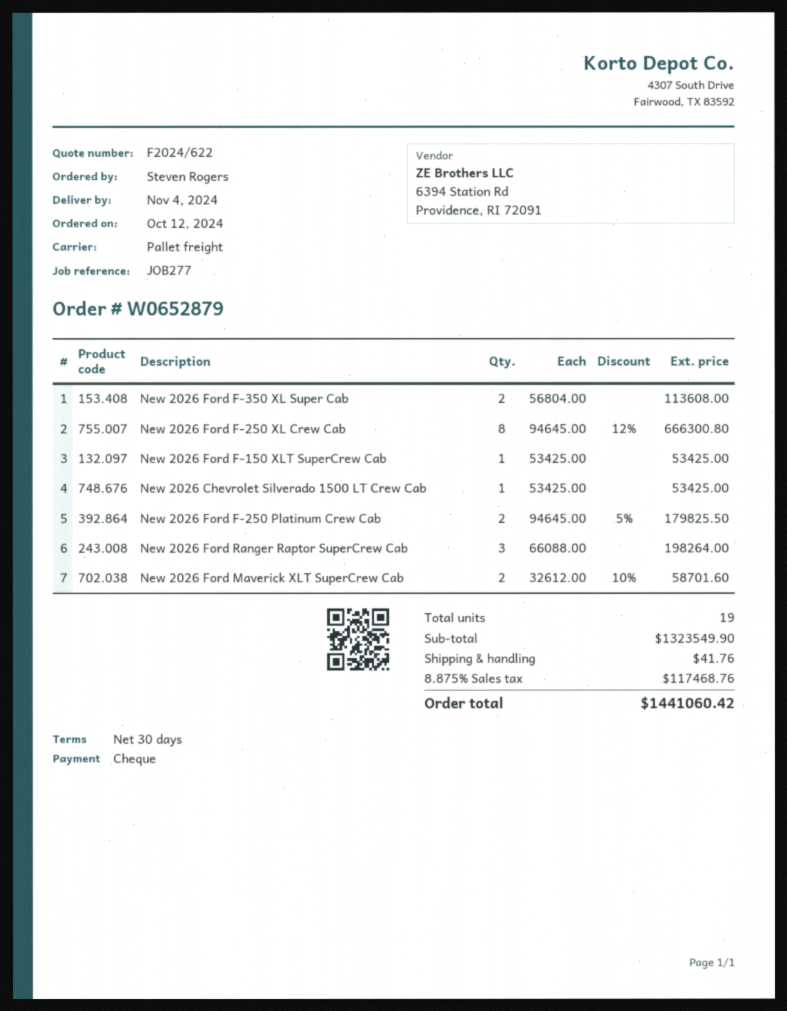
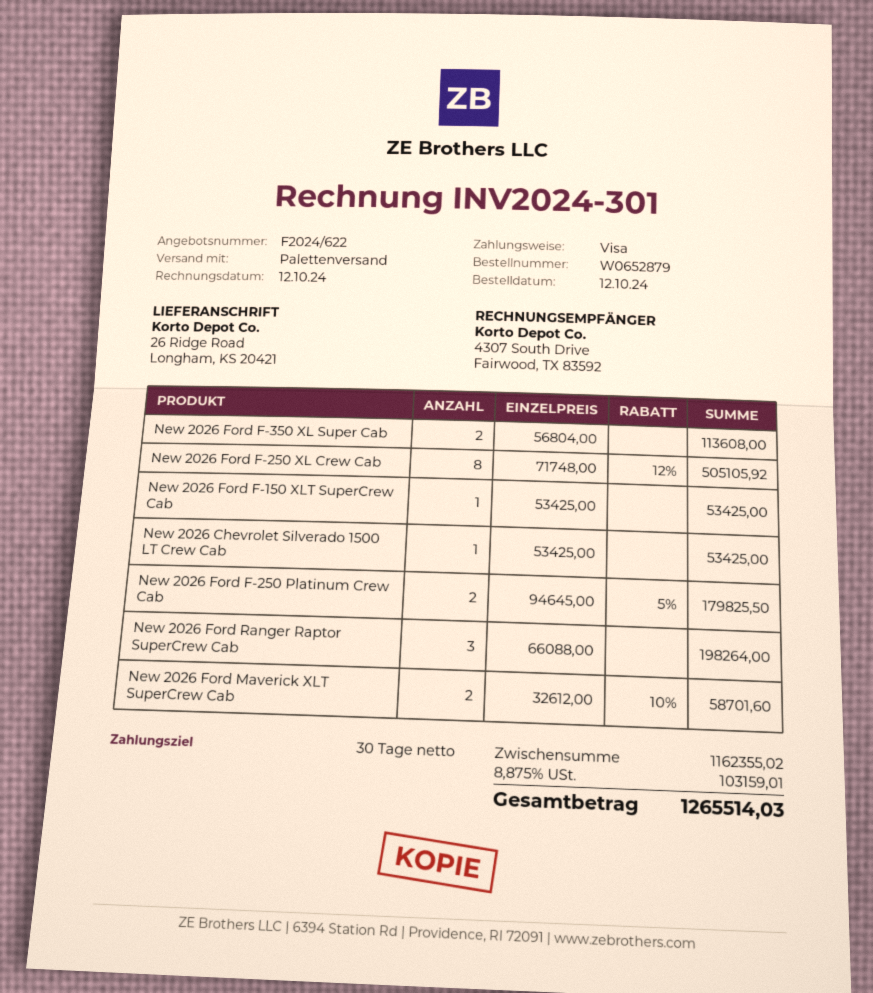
payment method: cheque -> Visa
New 2026 Ford F-250 XL Crew Cab: 8 x 94645.00 - 12% = 666300.80 -> 8 x 71748.00 - 12% = 505105.92
subtotal: 1323549.90 -> 1162355.02
shipping: 41.76 -> none
tax: 8.875% = 117468.76 -> 8.875% = 103159.01
total: 1441060.42 -> 1265514.03

